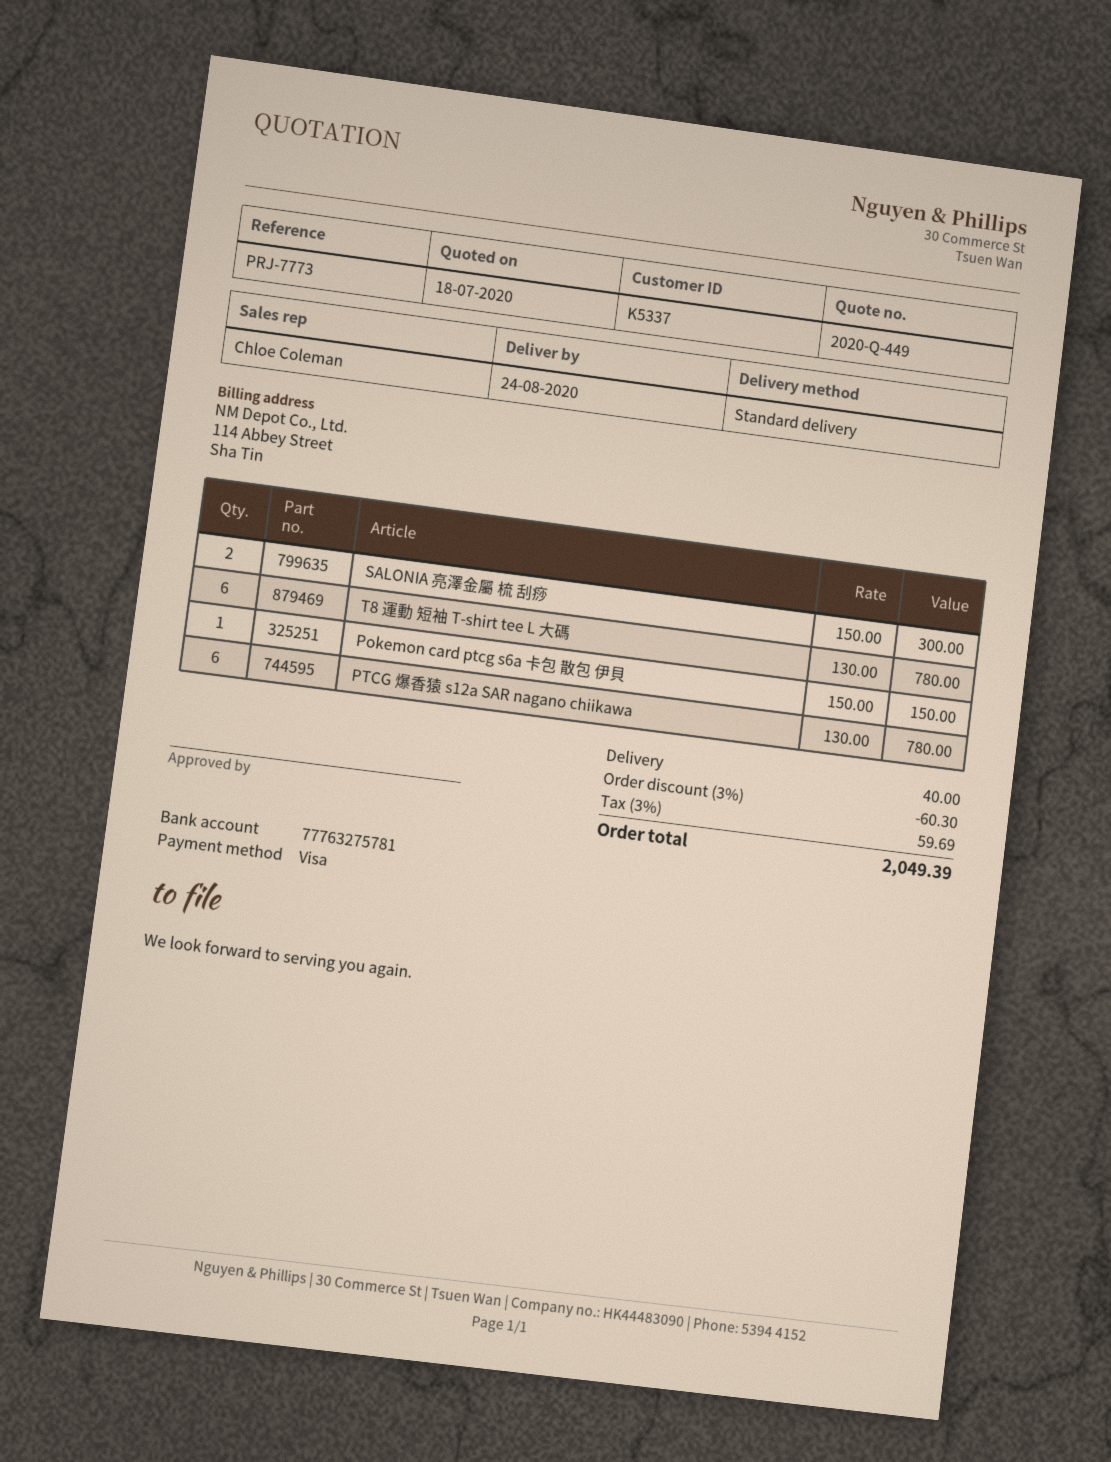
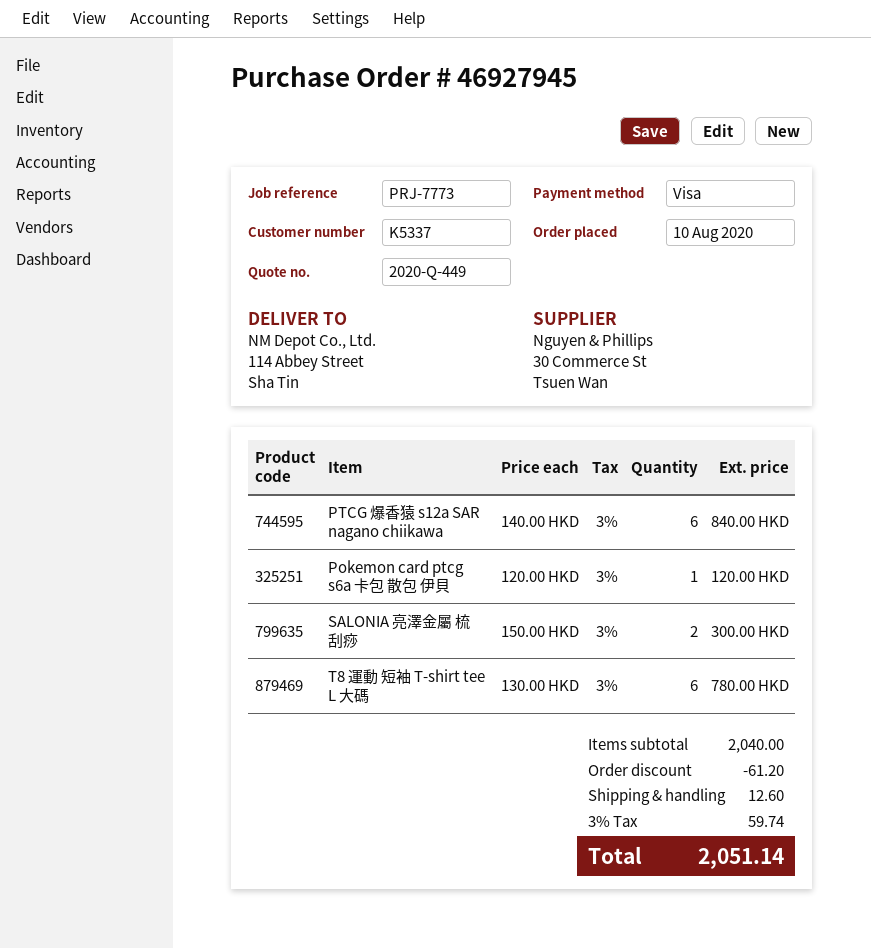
Pokemon card ptcg s6a 卡包 散包 伊貝: 1 x 150.00 = 150.00 -> 1 x 120.00 = 120.00
PTCG 爆香猿 s12a SAR nagano chiikawa: 6 x 130.00 = 780.00 -> 6 x 140.00 = 840.00
discount: 60.30 -> 61.20
shipping: 40.00 -> 12.60
tax: 3% = 59.69 -> 3% = 59.74
total: 2049.39 -> 2051.14

